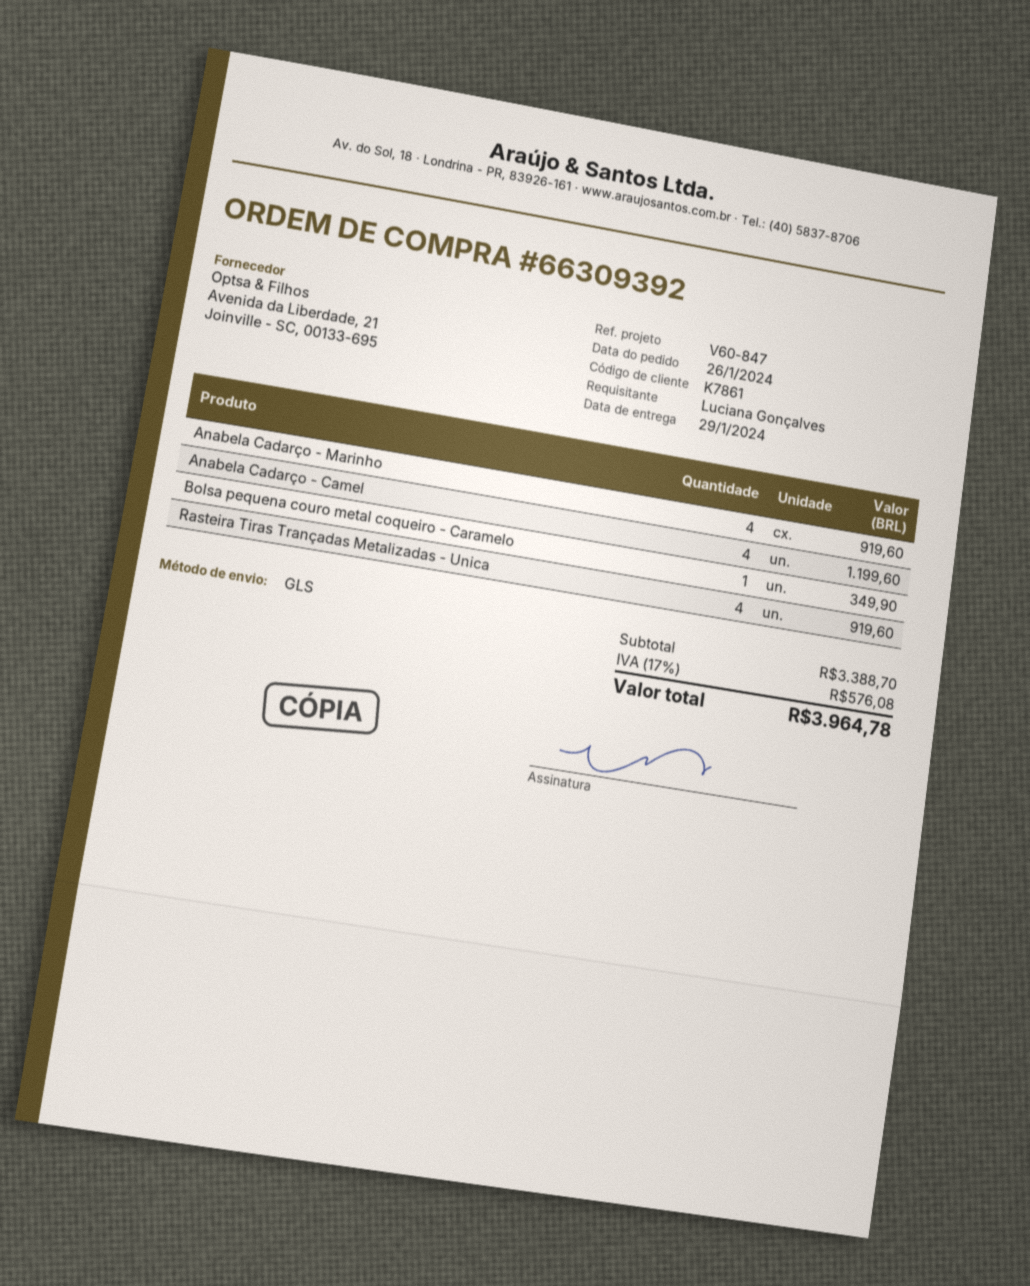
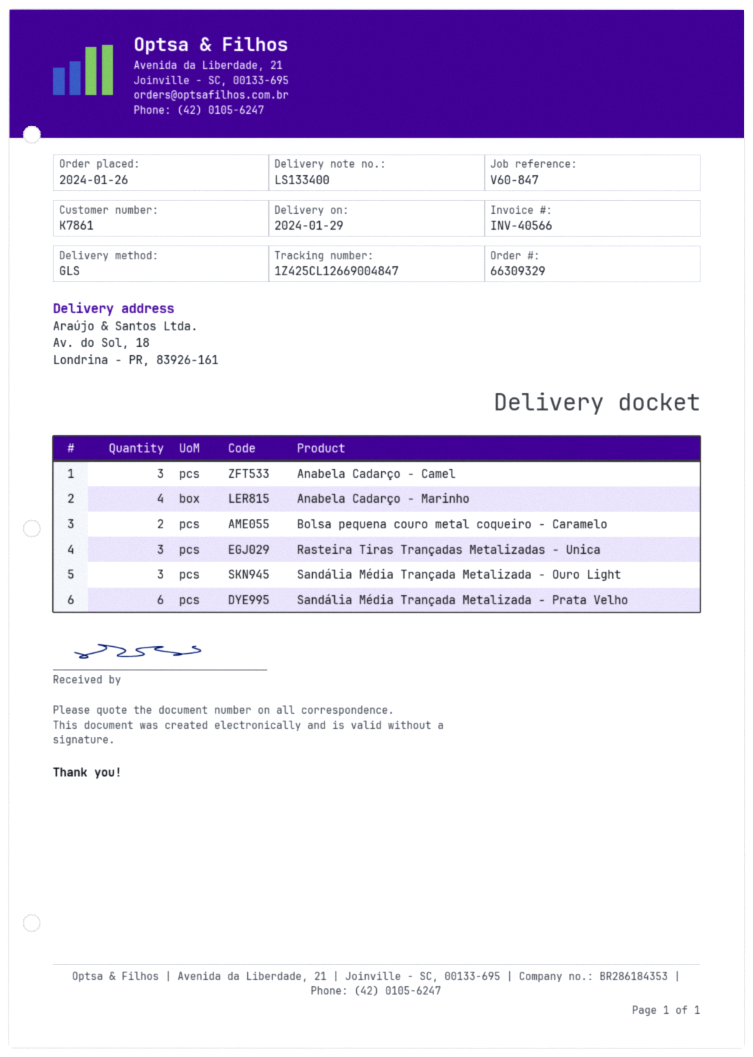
order number: 66309392 -> 66309329
Anabela Cadarço - Camel: 4 -> 3
Bolsa pequena couro metal coqueiro - Caramelo: 1 -> 2
Rasteira Tiras Trançadas Metalizadas - Unica: 4 -> 3
Sandália Média Trançada Metalizada - Ouro Light: none -> 3
Sandália Média Trançada Metalizada - Prata Velho: none -> 6

